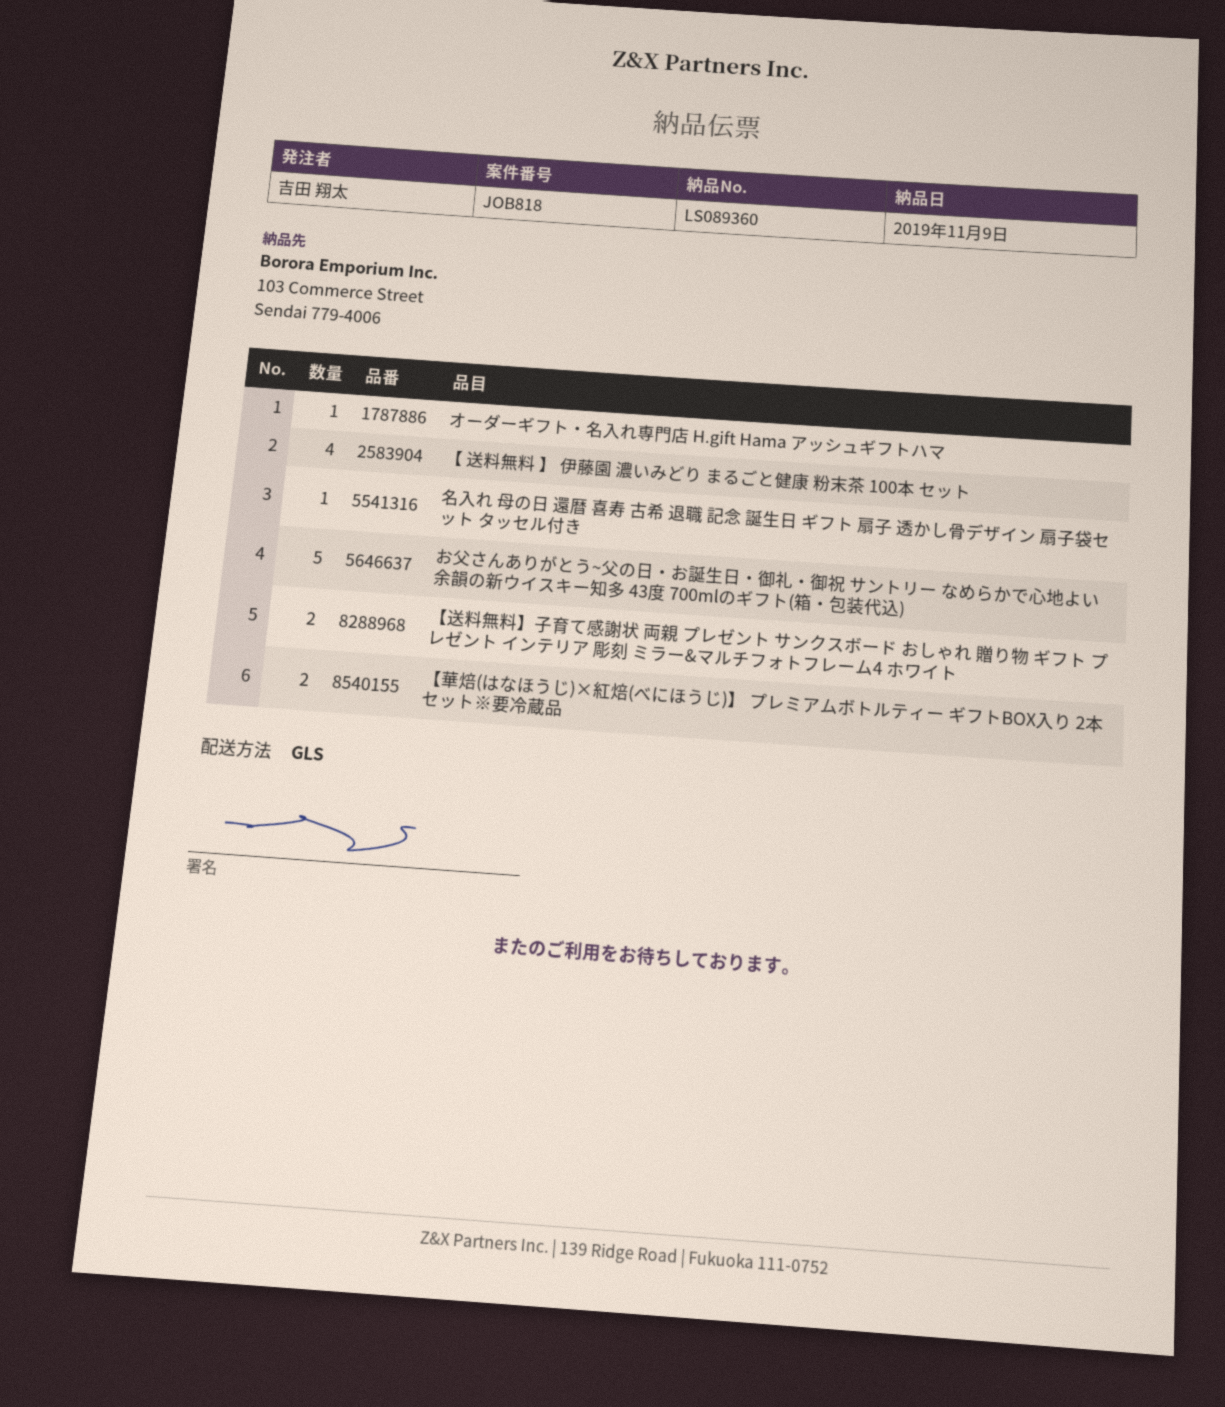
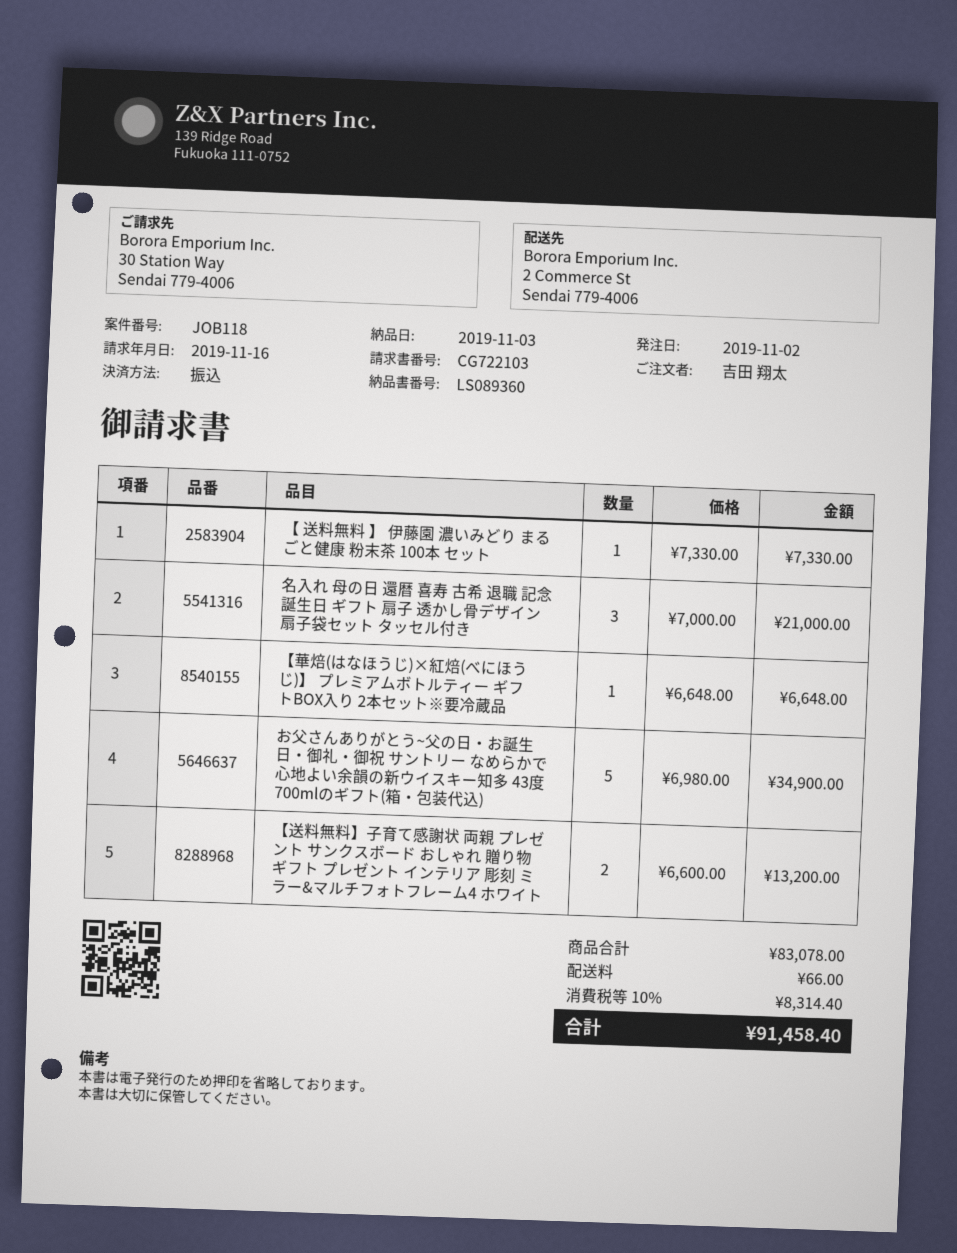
delivery date: 2019-11-09 -> 2019-11-03
reference: JOB818 -> JOB118
ship to: 103 Commerce Street, Sendai 779-4006 -> 2 Commerce St, Sendai 779-4006
オーダーギフト・名入れ専門店 H.gift Hama アッシュギフトハマ: 1 -> none
【 送料無料 】 伊藤園 濃いみどり まるごと健康 粉末茶 100本 セット: 4 -> 1
名入れ 母の日 還暦 喜寿 古希 退職 記念 誕生日 ギフト 扇子 透かし骨デザイン 扇子袋セット タッセル付き: 1 -> 3
【華焙(はなほうじ)×紅焙(べにほうじ)】 プレミアムボトルティー ギフトBOX入り 2本セット※要冷蔵品: 2 -> 1

